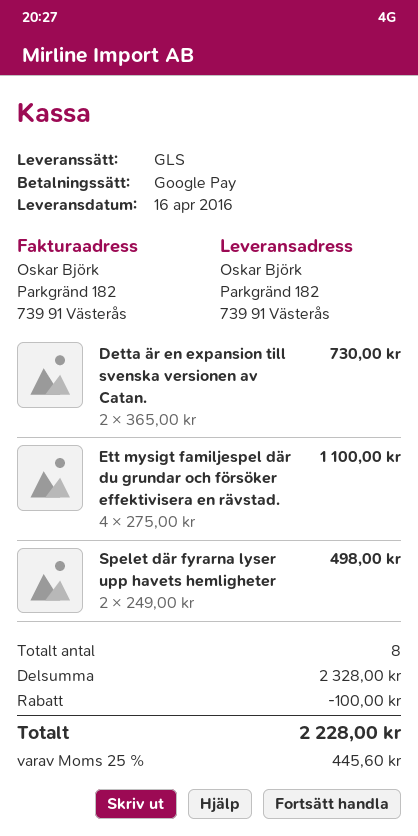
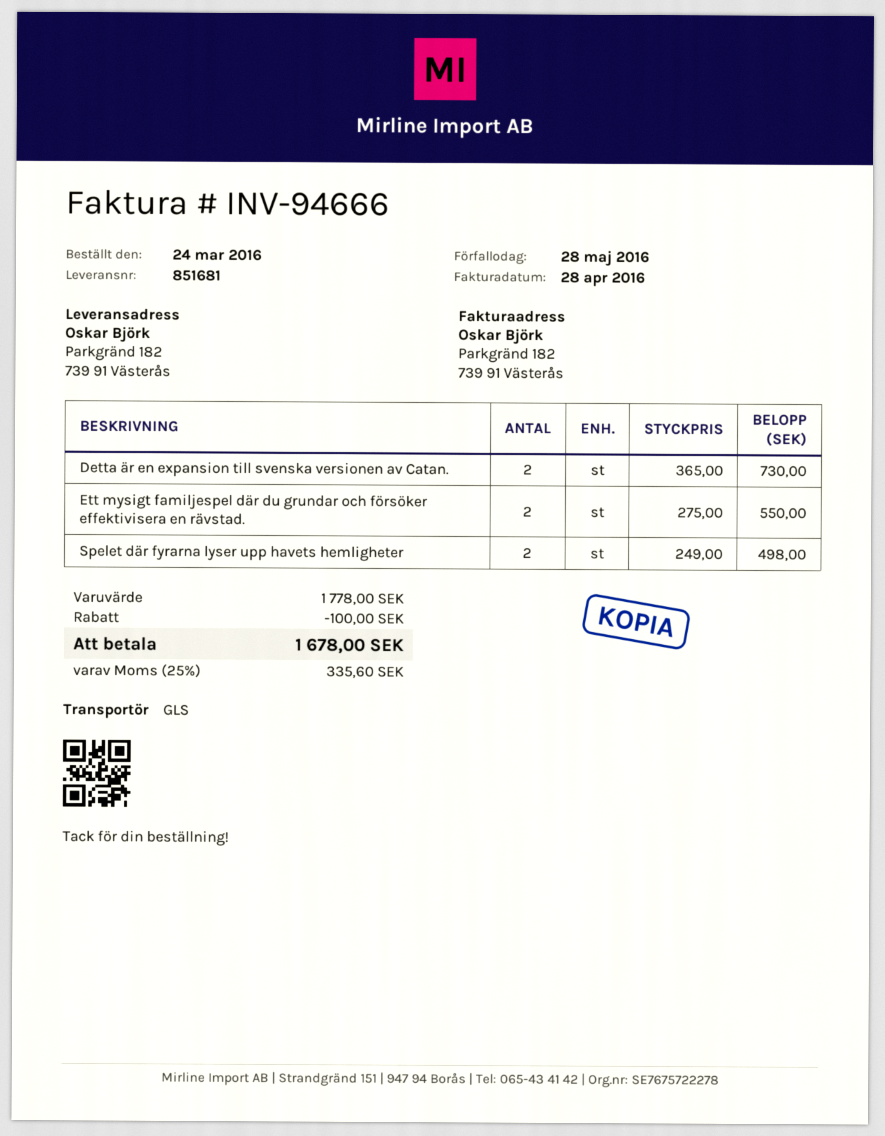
Ett mysigt familjespel där du grundar och försöker effektivisera en rävstad.: 4 x 275.00 = 1100.00 -> 2 x 275.00 = 550.00
subtotal: 2328.00 -> 1778.00
tax: 25% = 445.60 -> 25% = 335.60
total: 2228.00 -> 1678.00

